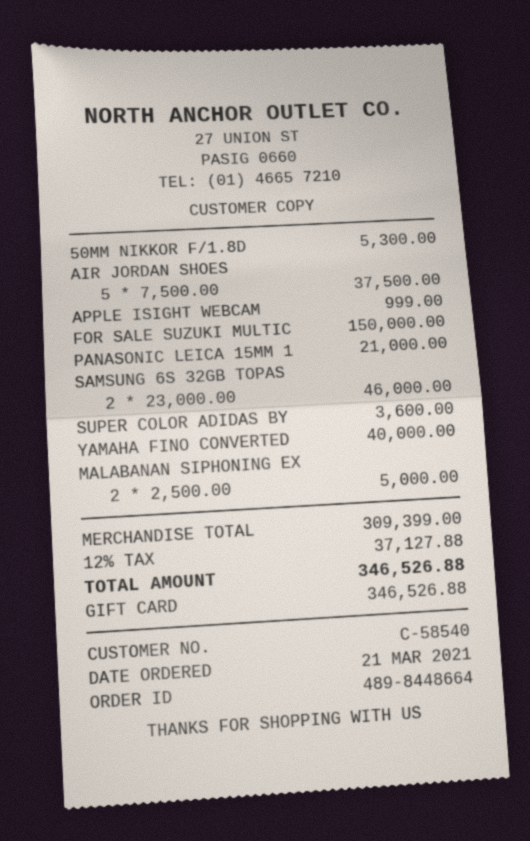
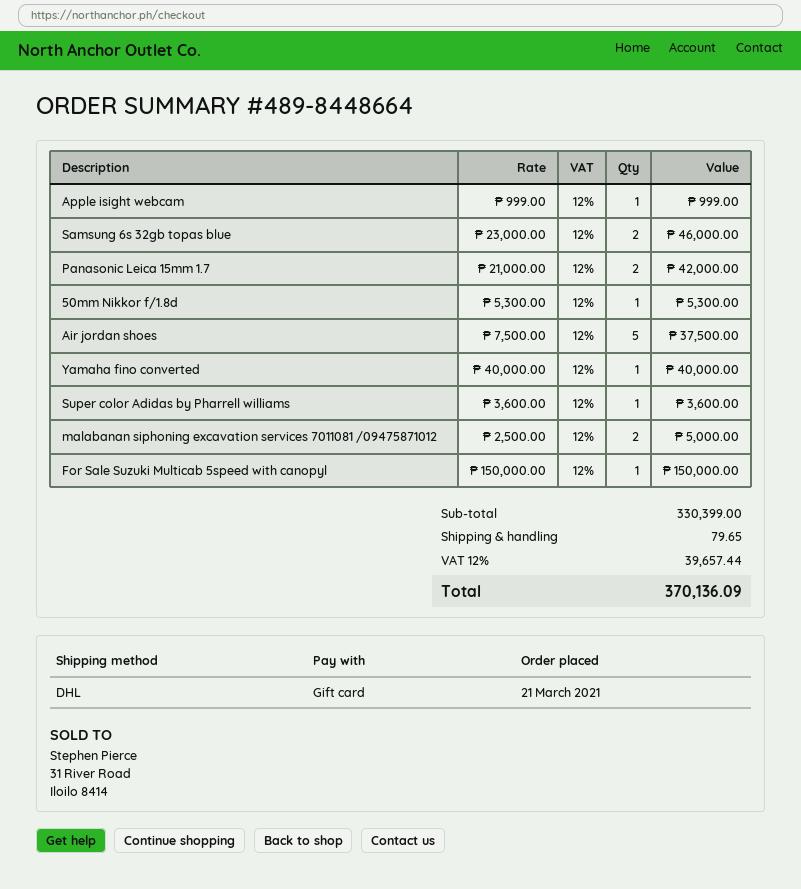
PANASONIC LEICA 15MM 1: 1 x 21000.00 = 21000.00 -> 2 x 21000.00 = 42000.00
subtotal: 309399.00 -> 330399.00
shipping: none -> 79.65
tax: 12% = 37127.88 -> 12% = 39657.44
total: 346526.88 -> 370136.09

